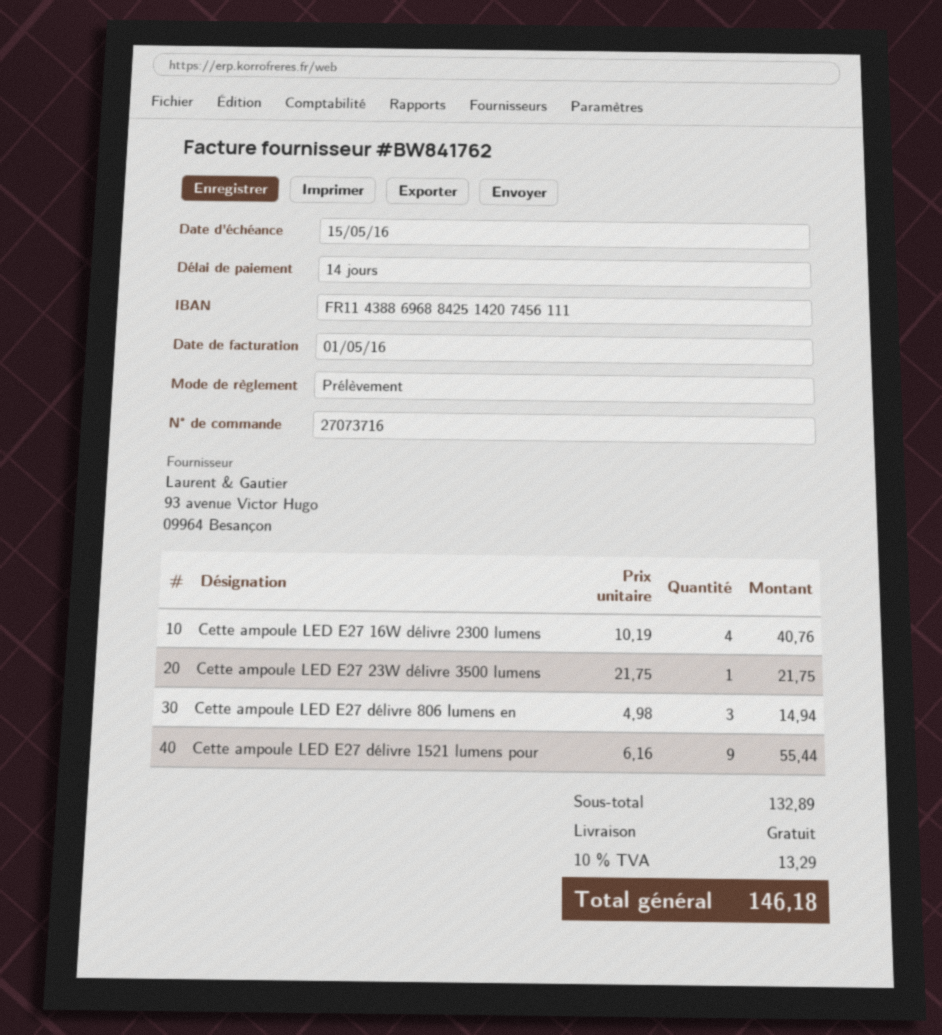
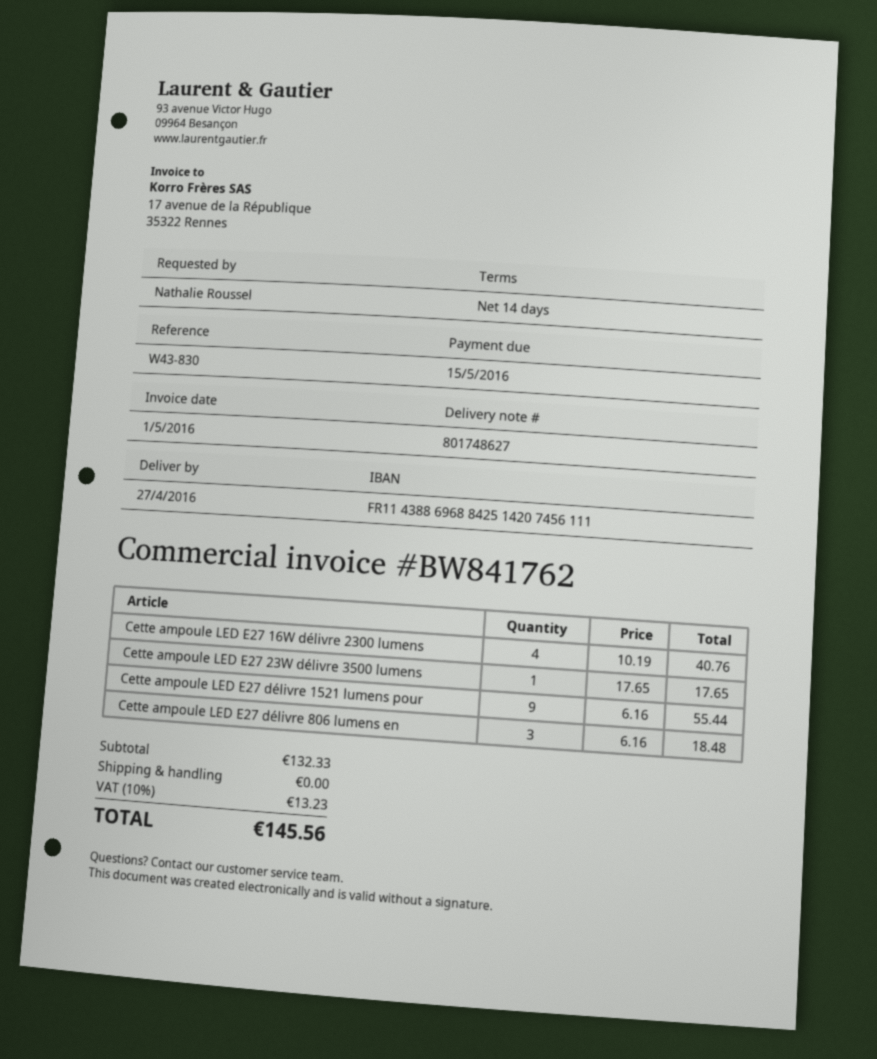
Cette ampoule LED E27 23W délivre 3500 lumens: 1 x 21.75 = 21.75 -> 1 x 17.65 = 17.65
Cette ampoule LED E27 délivre 806 lumens en: 3 x 4.98 = 14.94 -> 3 x 6.16 = 18.48
subtotal: 132.89 -> 132.33
tax: 10% = 13.29 -> 10% = 13.23
total: 146.18 -> 145.56

